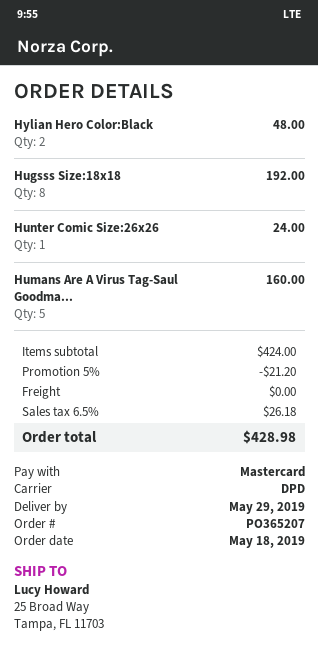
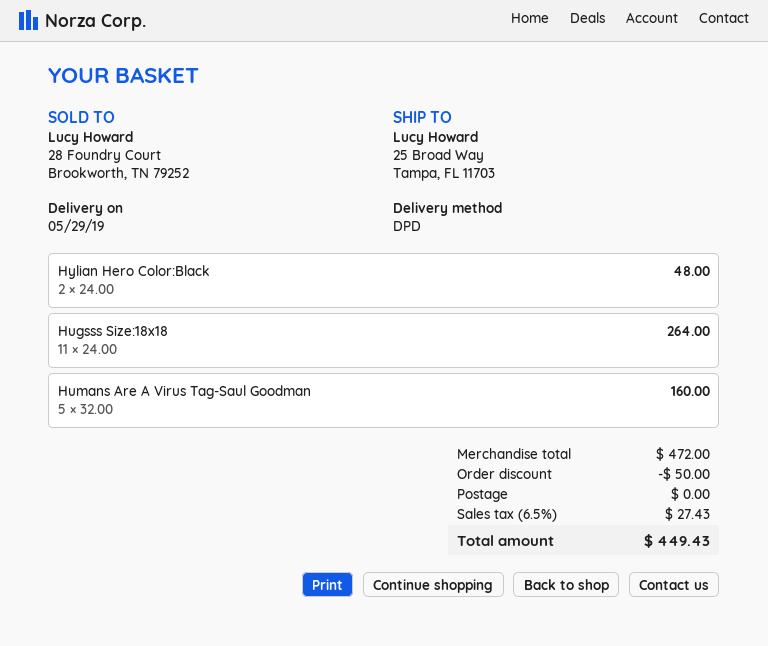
Hugsss Size:18x18: 8 for 192.00 -> 11 for 264.00
Hunter Comic Size:26x26: 1 for 24.00 -> none
subtotal: 424.00 -> 472.00
discount: 21.20 -> 50.00
tax: 6.5% = 26.18 -> 6.5% = 27.43
total: 428.98 -> 449.43

